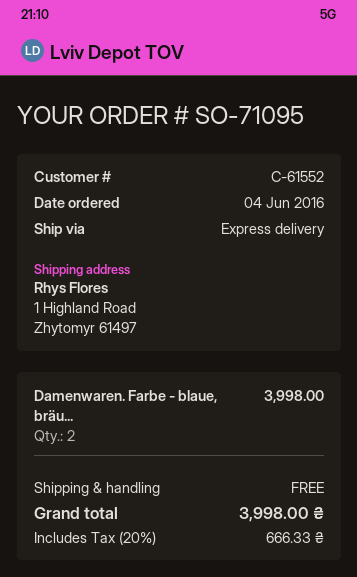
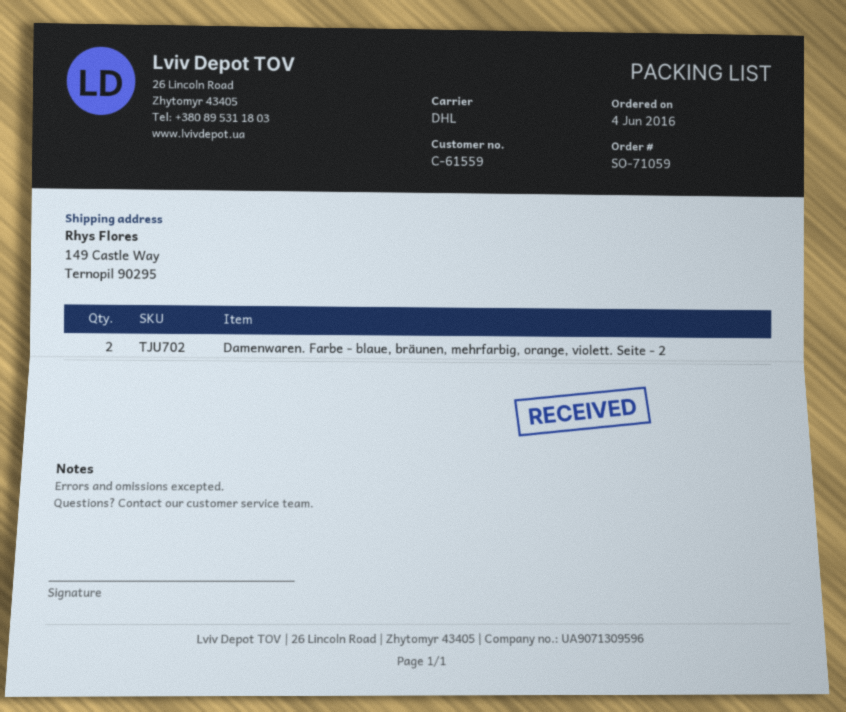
order number: SO-71095 -> SO-71059
customer number: C-61552 -> C-61559
shipping method: express -> DHL
ship to: 1 Highland Road, Zhytomyr 61497 -> 149 Castle Way, Ternopil 90295

